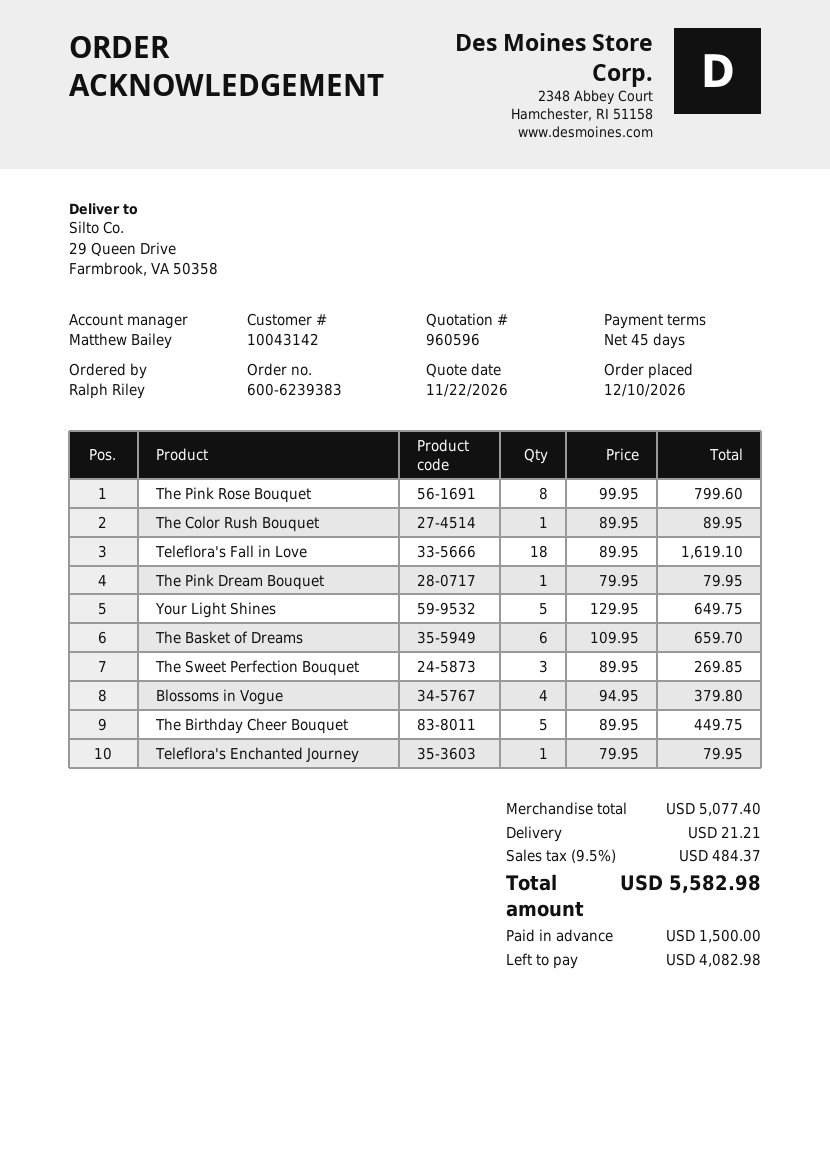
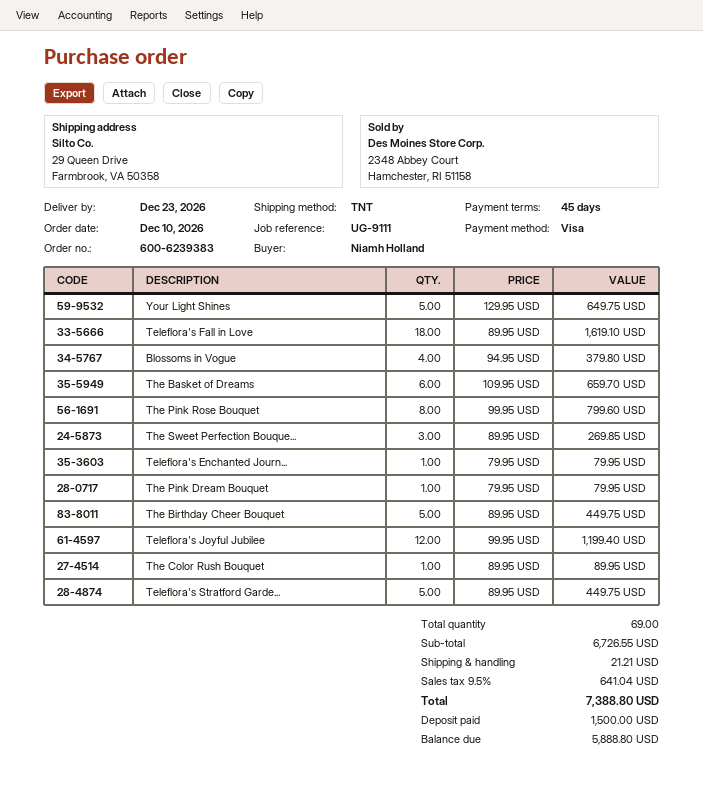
ordered by: Ralph Riley -> Niamh Holland
Teleflora's Joyful Jubilee: none -> 12 x 99.95 = 1199.40
Teleflora's Stratford Garde...: none -> 5 x 89.95 = 449.75
subtotal: 5077.40 -> 6726.55
tax: 9.5% = 484.37 -> 9.5% = 641.04
total: 5582.98 -> 7388.80
balance: 4082.98 -> 5888.80

